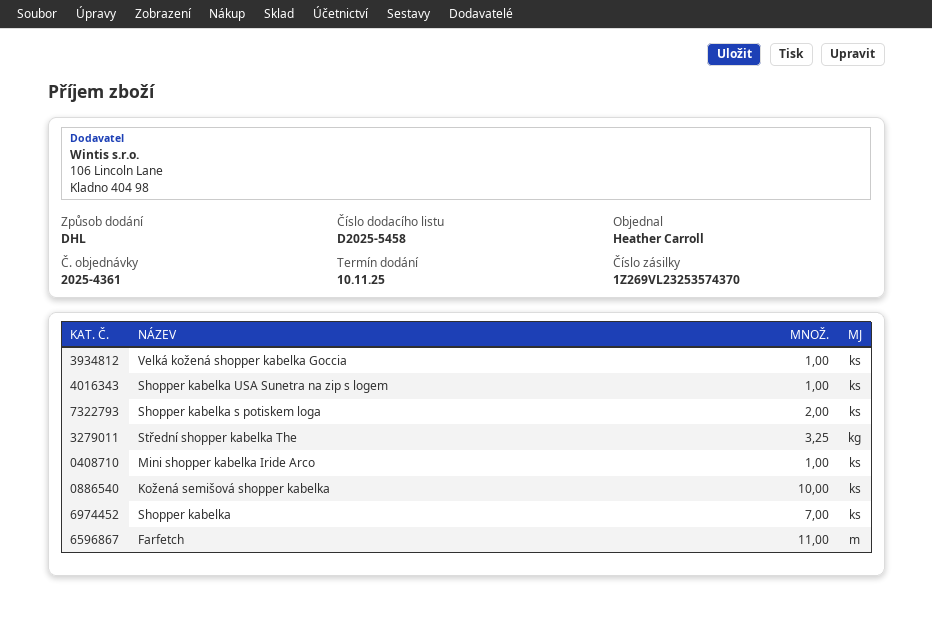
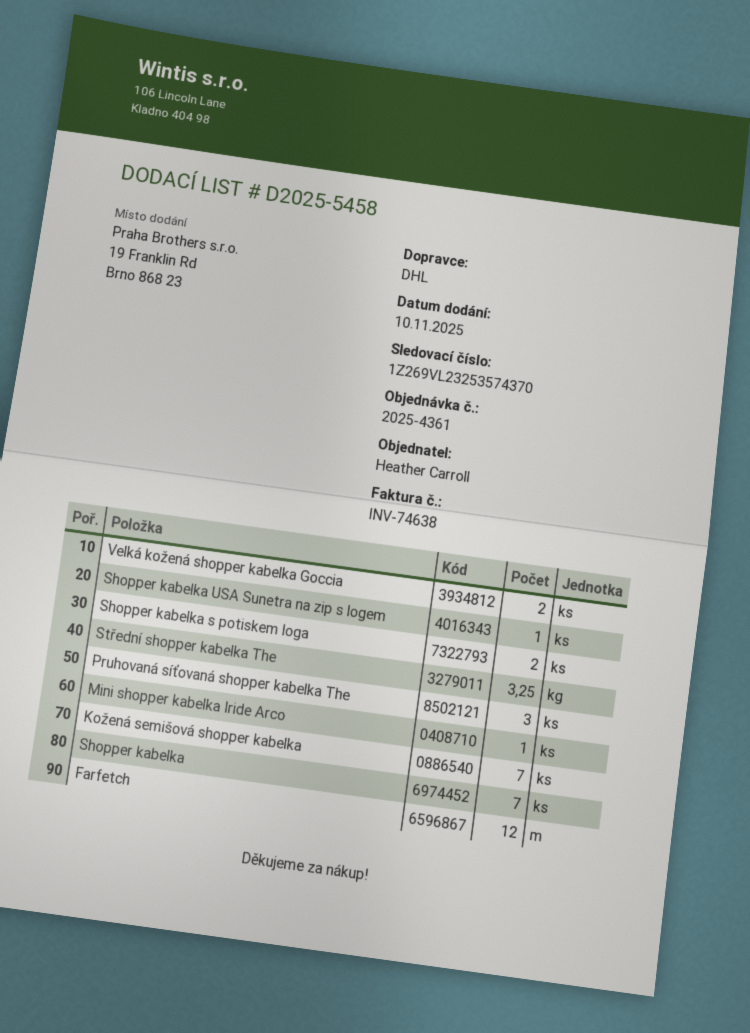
Velká kožená shopper kabelka Goccia: 1 -> 2
Kožená semišová shopper kabelka: 10 -> 7
Farfetch: 11 -> 12
Pruhovaná síťovaná shopper kabelka The: none -> 3

